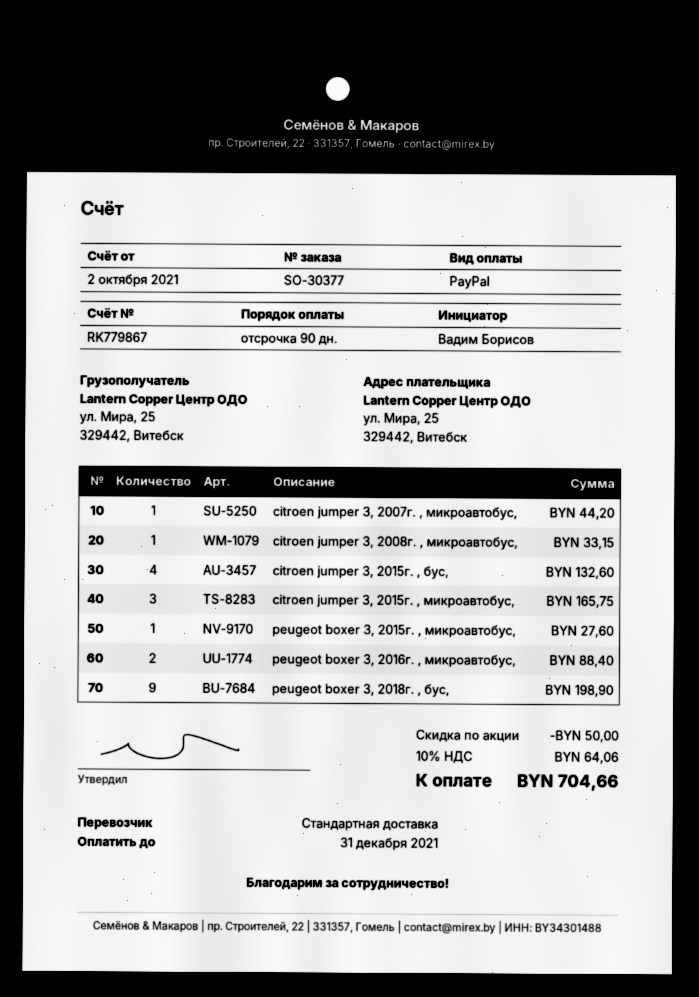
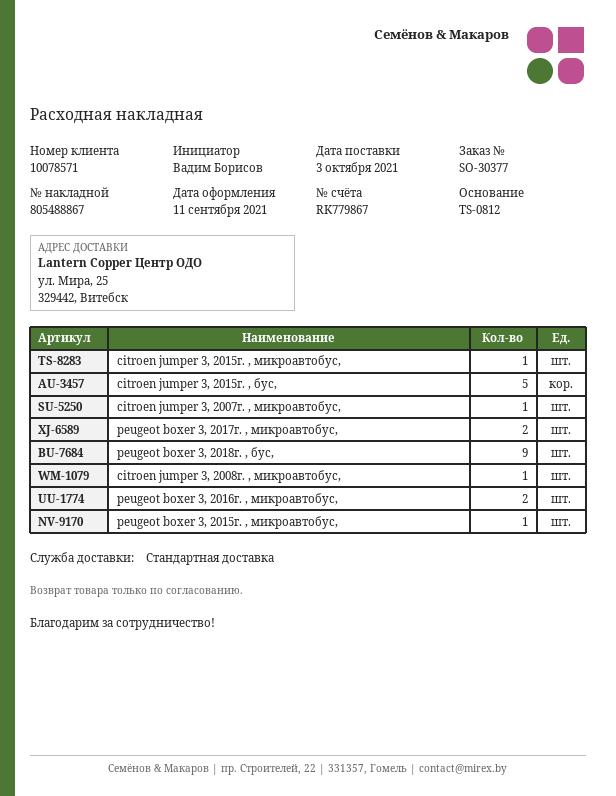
citroen jumper 3, 2015г. , бус,: 4 -> 5
citroen jumper 3, 2015г. , микроавтобус,: 3 -> 1
peugeot boxer 3, 2017г. , микроавтобус,: none -> 2

